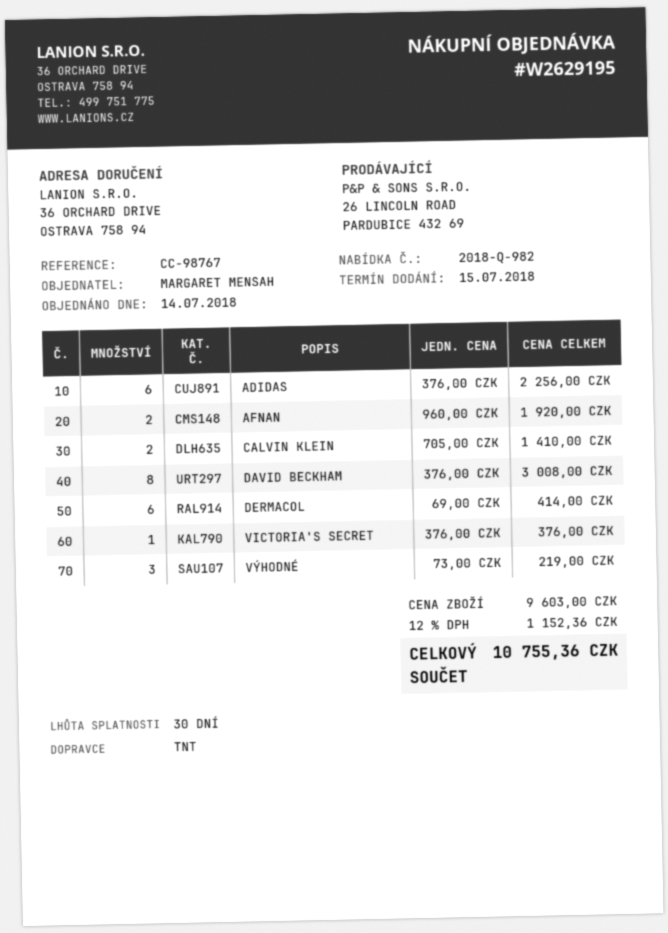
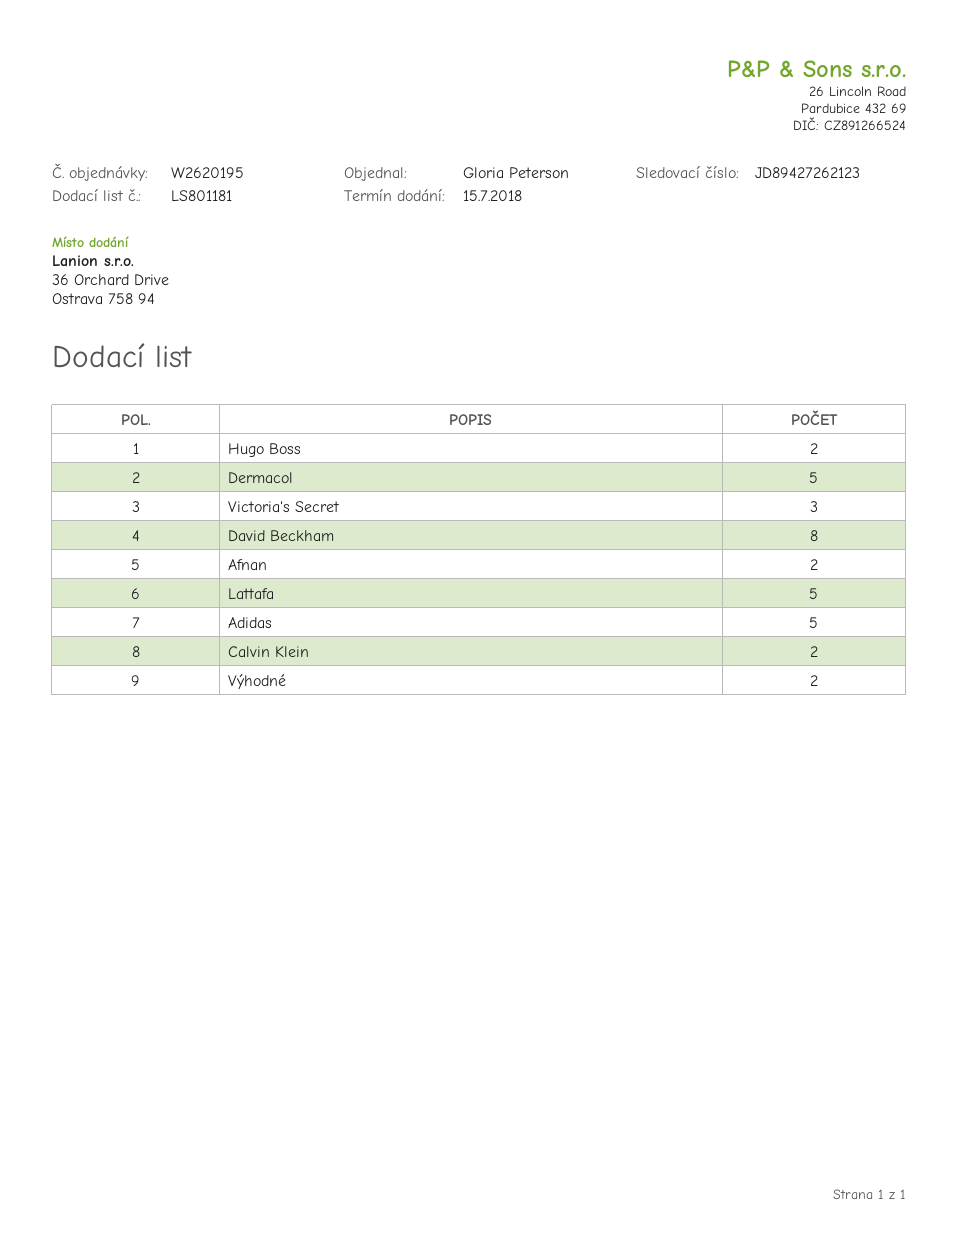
order number: W2629195 -> W2620195
ordered by: MARGARET MENSAH -> Gloria Peterson
ADIDAS: 6 -> 5
DERMACOL: 6 -> 5
VICTORIA'S SECRET: 1 -> 3
VÝHODNÉ: 3 -> 2
Hugo Boss: none -> 2
Lattafa: none -> 5

